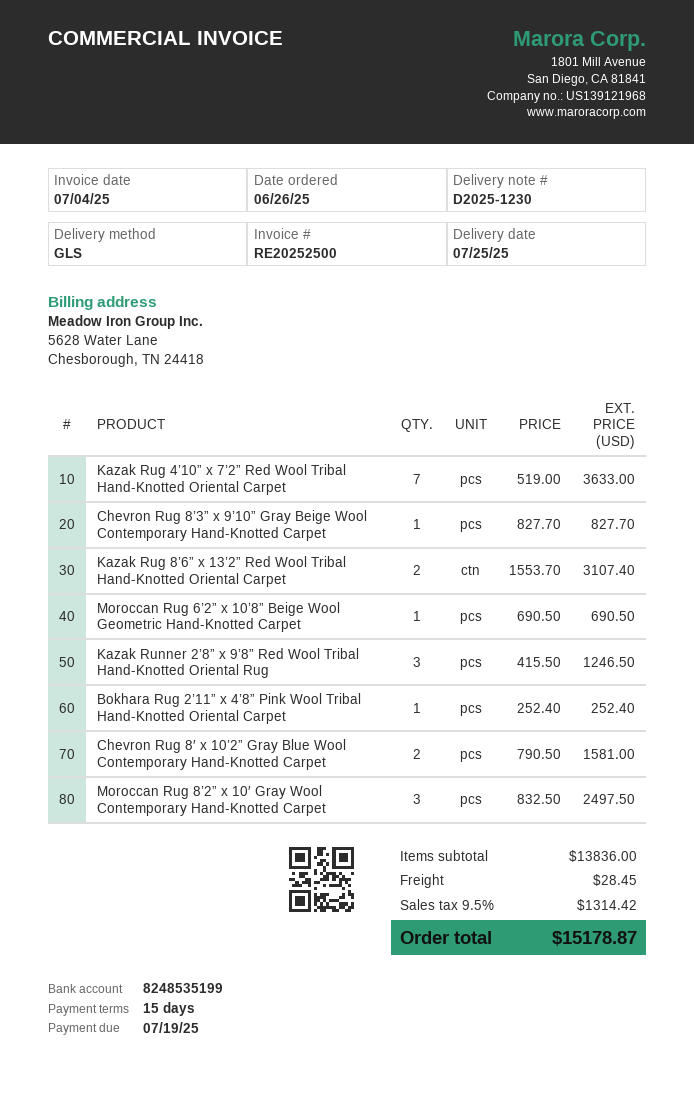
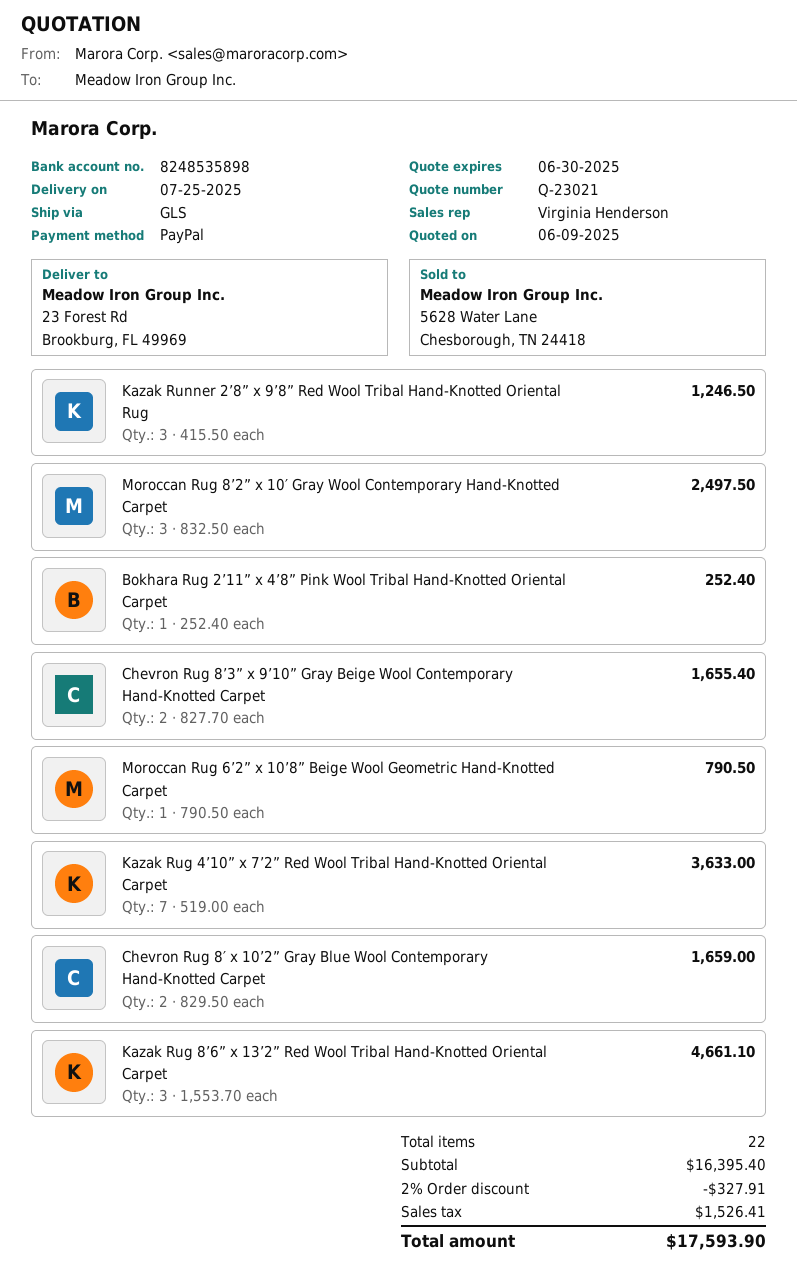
bank account: 8248535199 -> 8248535898
Chevron Rug 8’3” x 9’10” Gray Beige Wool Contemporary Hand-Knotted Carpet: 1 x 827.70 = 827.70 -> 2 x 827.70 = 1655.40
Kazak Rug 8’6” x 13’2” Red Wool Tribal Hand-Knotted Oriental Carpet: 2 x 1553.70 = 3107.40 -> 3 x 1553.70 = 4661.10
Moroccan Rug 6’2” x 10’8” Beige Wool Geometric Hand-Knotted Carpet: 1 x 690.50 = 690.50 -> 1 x 790.50 = 790.50
Chevron Rug 8′ x 10’2” Gray Blue Wool Contemporary Hand-Knotted Carpet: 2 x 790.50 = 1581.00 -> 2 x 829.50 = 1659.00
subtotal: 13836.00 -> 16395.40
discount: none -> 2% = 327.91
shipping: 28.45 -> none
tax: 1314.42 -> 1526.41
total: 15178.87 -> 17593.90

